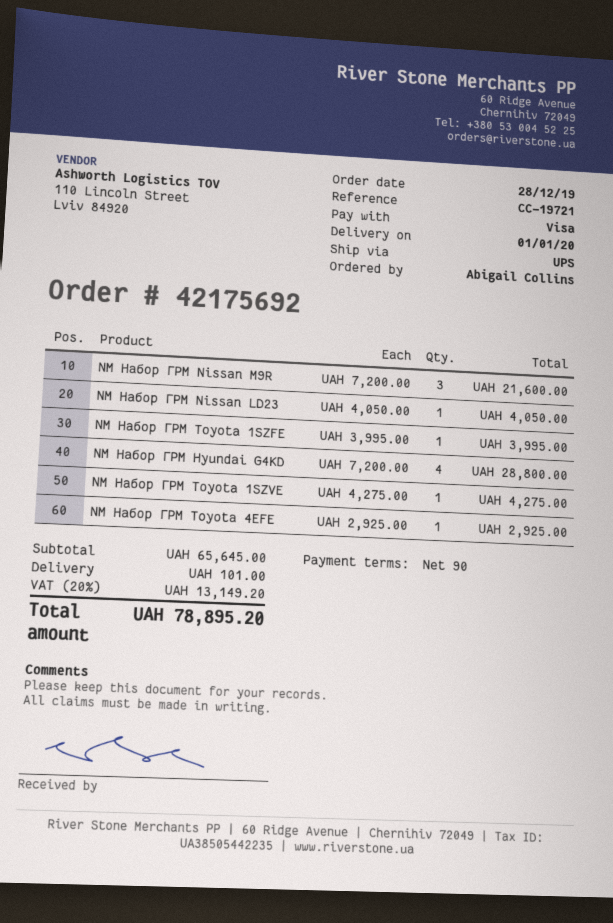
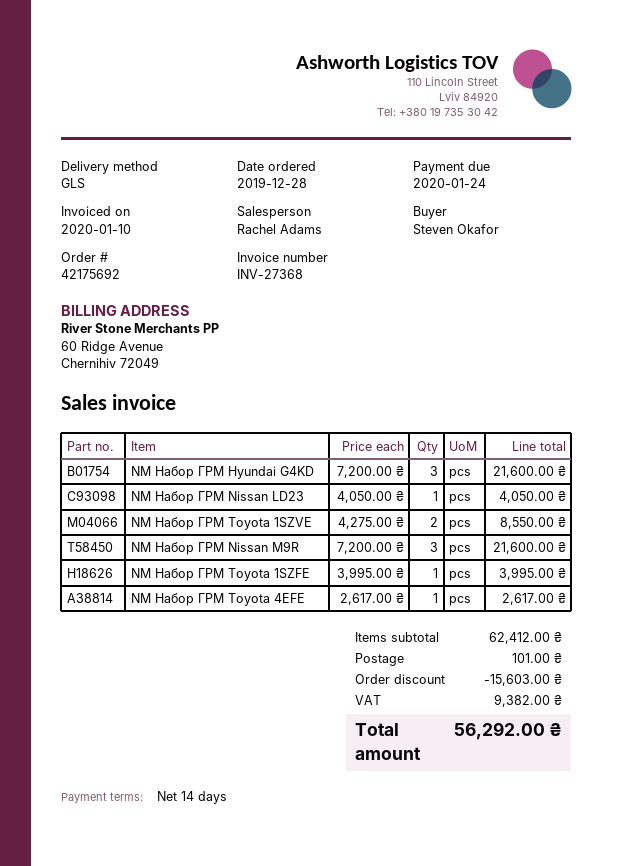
payment terms: 90 days -> 14 days
ordered by: Abigail Collins -> Steven Okafor
shipping method: UPS -> GLS
NM Набор ГРМ Hyundai G4KD: 4 x 7200.00 = 28800.00 -> 3 x 7200.00 = 21600.00
NM Набор ГРМ Toyota 1SZVE: 1 x 4275.00 = 4275.00 -> 2 x 4275.00 = 8550.00
NM Набор ГРМ Toyota 4EFE: 1 x 2925.00 = 2925.00 -> 1 x 2617.00 = 2617.00
subtotal: 65645.00 -> 62412.00
discount: none -> 15603.00
tax: 13149.20 -> 9382.00
total: 78895.20 -> 56292.00

